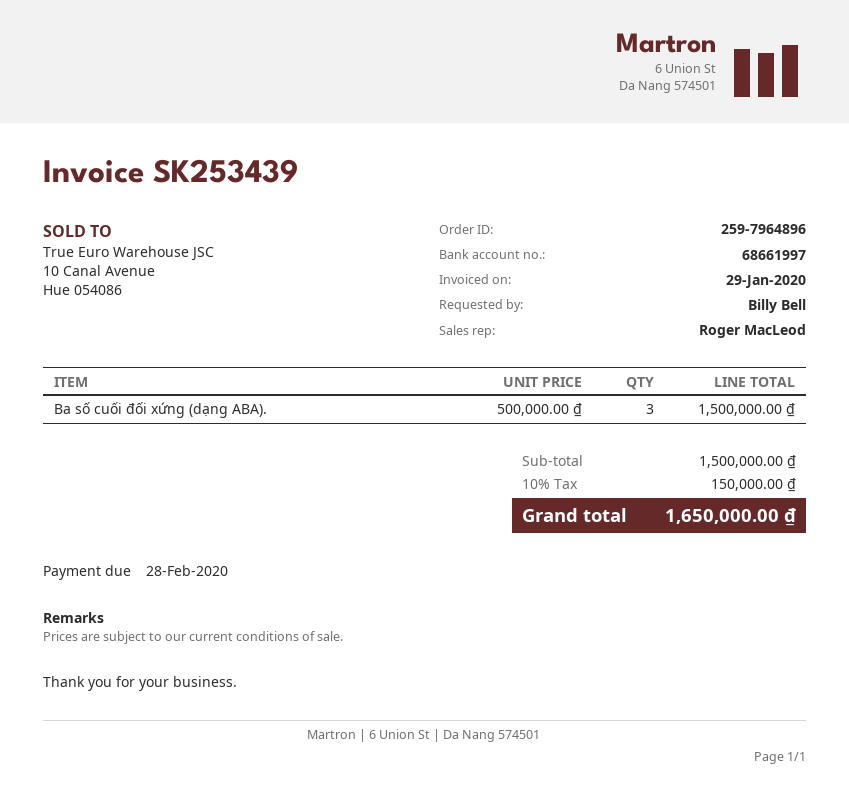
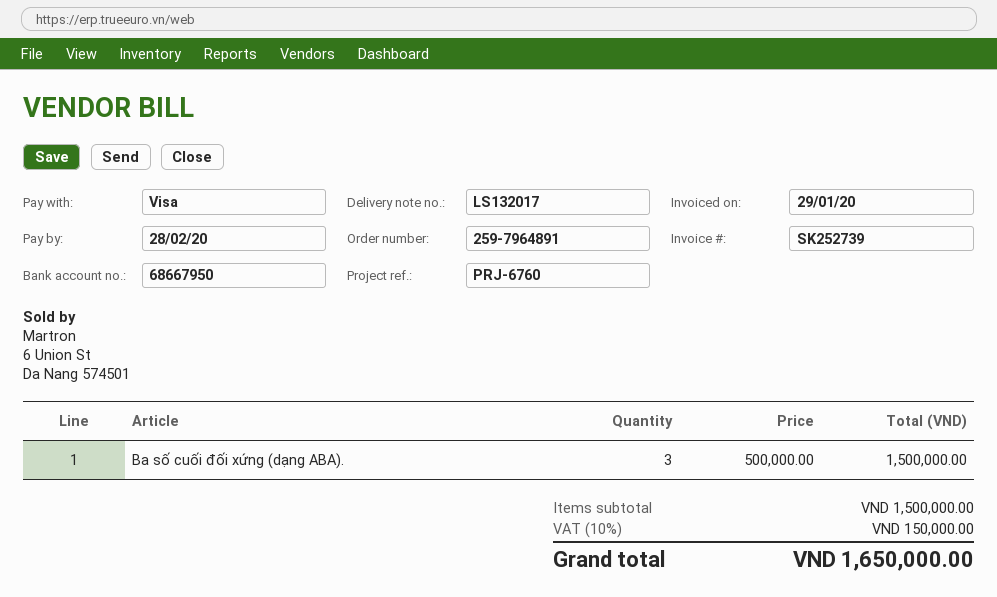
order number: 259-7964896 -> 259-7964891
invoice number: SK253439 -> SK252739
bank account: 68661997 -> 68667950

